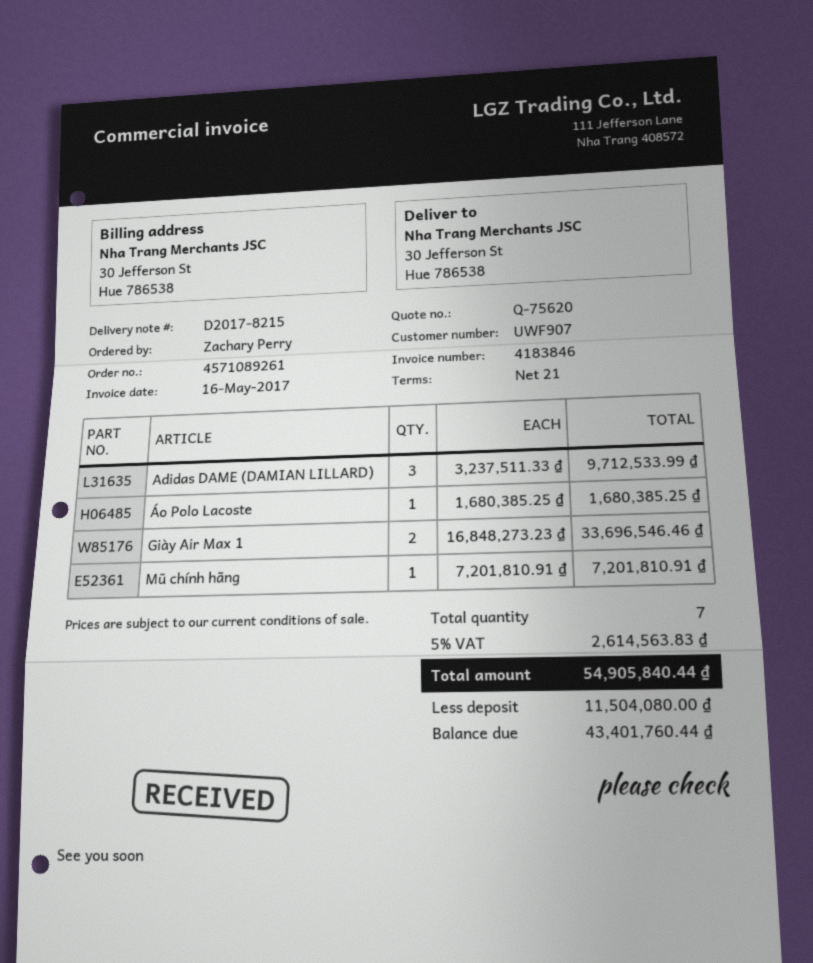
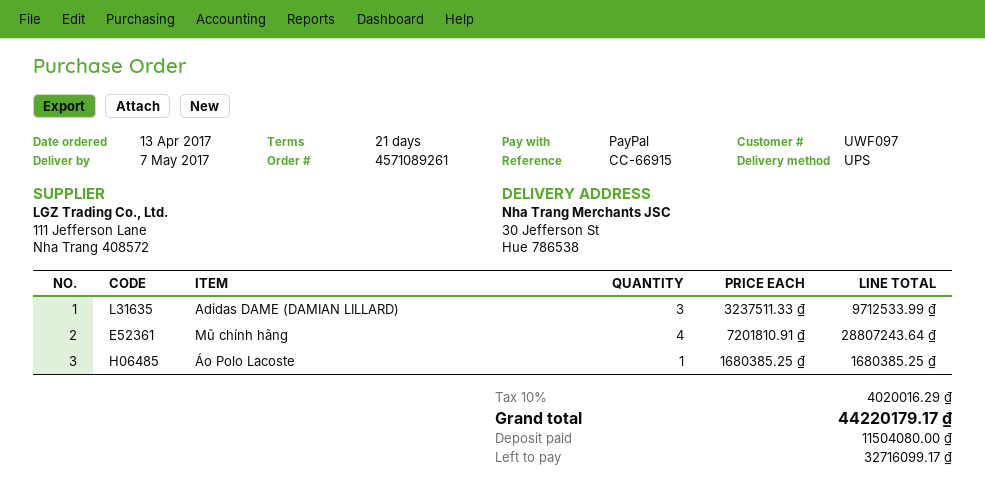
customer number: UWF907 -> UWF097
Giày Air Max 1: 2 x 16848273.23 = 33696546.46 -> none
Mũ chính hãng: 1 x 7201810.91 = 7201810.91 -> 4 x 7201810.91 = 28807243.64
tax: 5% = 2614563.83 -> 10% = 4020016.29
total: 54905840.44 -> 44220179.17
balance: 43401760.44 -> 32716099.17

